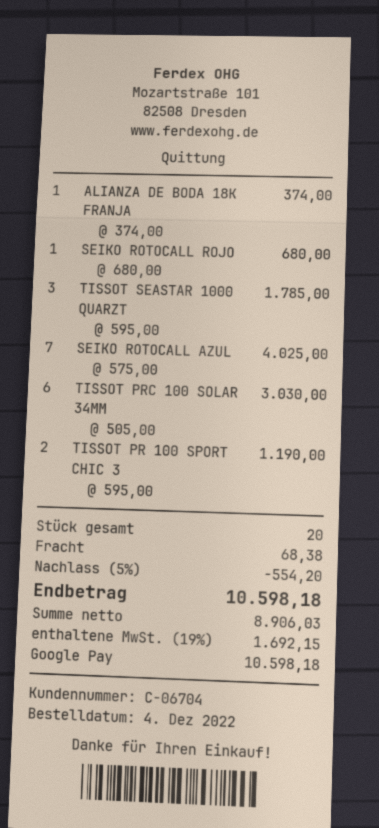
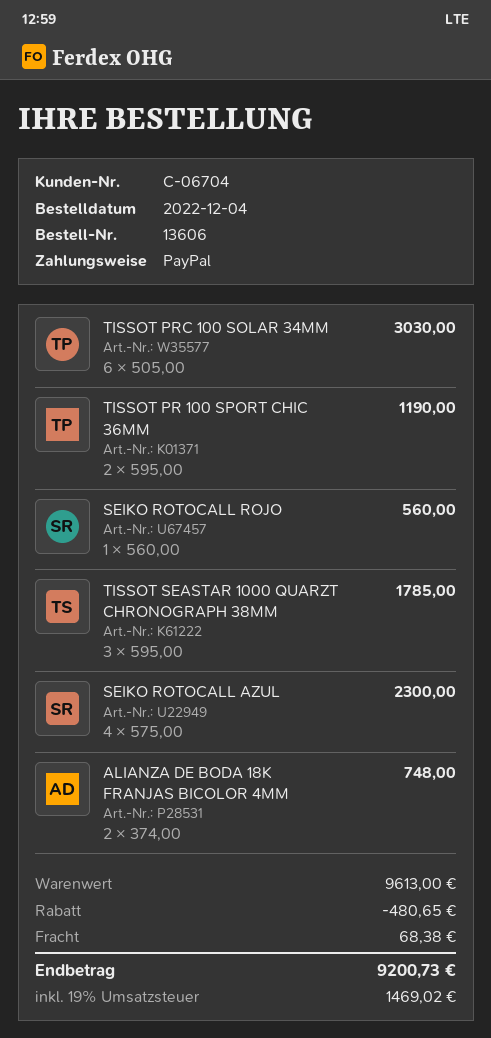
payment method: Google Pay -> PayPal
ALIANZA DE BODA 18K FRANJA: 1 x 374.00 = 374.00 -> 2 x 374.00 = 748.00
SEIKO ROTOCALL ROJO: 1 x 680.00 = 680.00 -> 1 x 560.00 = 560.00
SEIKO ROTOCALL AZUL: 7 x 575.00 = 4025.00 -> 4 x 575.00 = 2300.00
discount: 554.20 -> 480.65
tax: 19% = 1692.15 -> 19% = 1469.02
total: 10598.18 -> 9200.73

